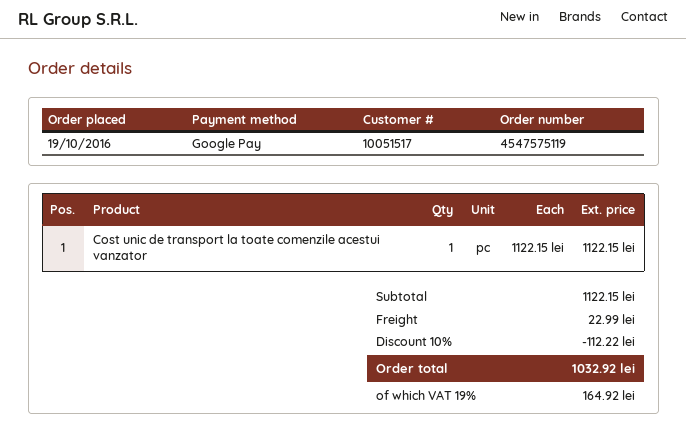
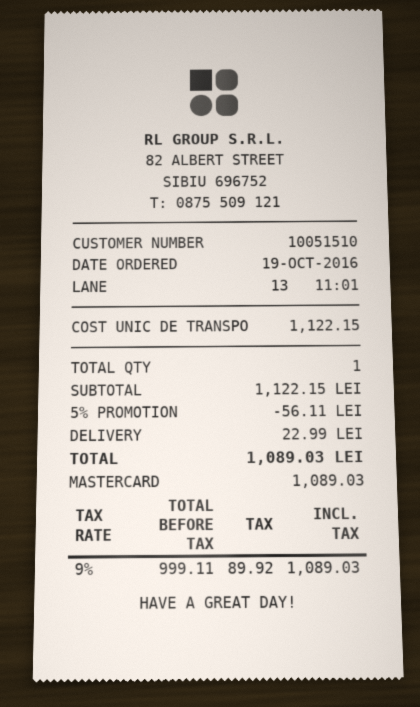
customer number: 10051517 -> 10051510
payment method: Google Pay -> Mastercard
discount: 10% = 112.22 -> 5% = 56.11
tax: 19% = 164.92 -> 9% = 89.92
total: 1032.92 -> 1089.03

